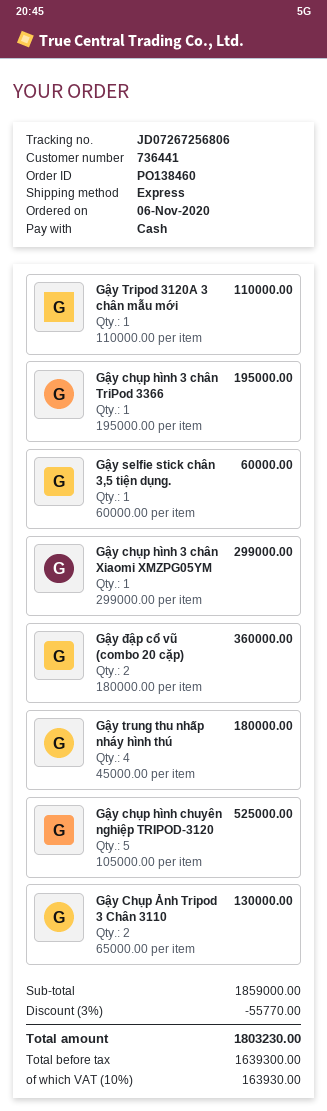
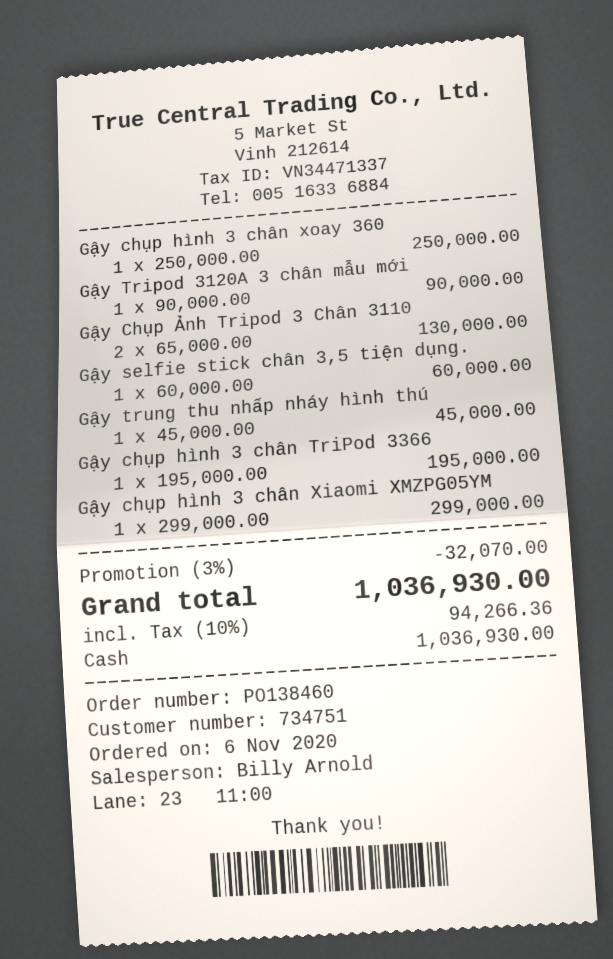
customer number: 736441 -> 734751
Gậy Tripod 3120A 3 chân mẫu mới: 1 x 110000.00 = 110000.00 -> 1 x 90000.00 = 90000.00
Gậy đập cổ vũ (combo 20 cặp): 2 x 180000.00 = 360000.00 -> none
Gậy trung thu nhấp nháy hình thú: 4 x 45000.00 = 180000.00 -> 1 x 45000.00 = 45000.00
Gậy chụp hình chuyên nghiệp TRIPOD-3120: 5 x 105000.00 = 525000.00 -> none
Gậy chụp hình 3 chân xoay 360: none -> 1 x 250000.00 = 250000.00
discount: 3% = 55770.00 -> 3% = 32070.00
tax: 10% = 163930.00 -> 10% = 94266.36
total: 1803230.00 -> 1036930.00

